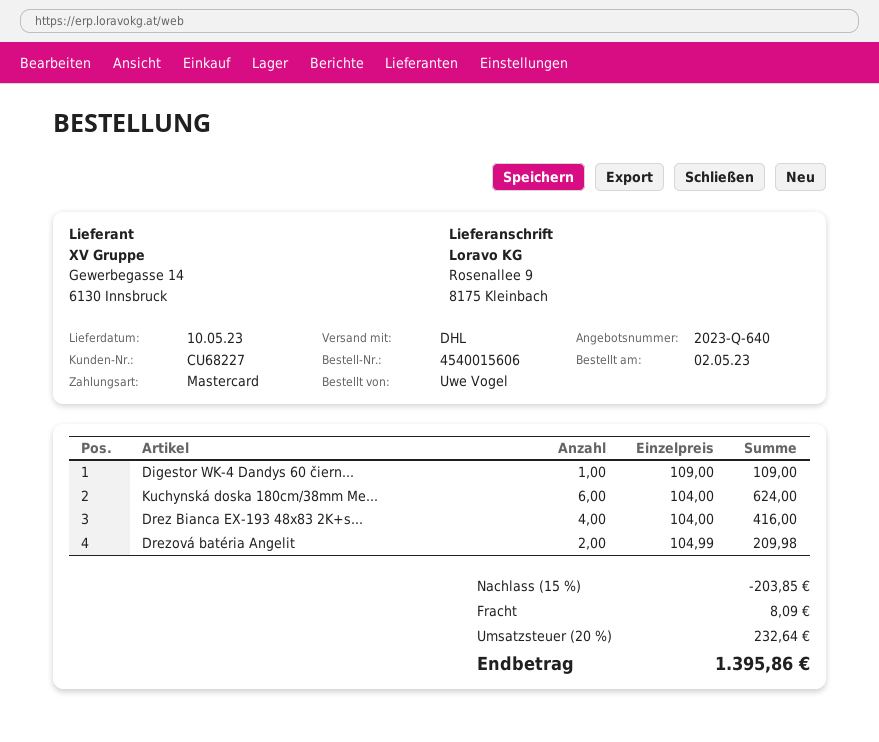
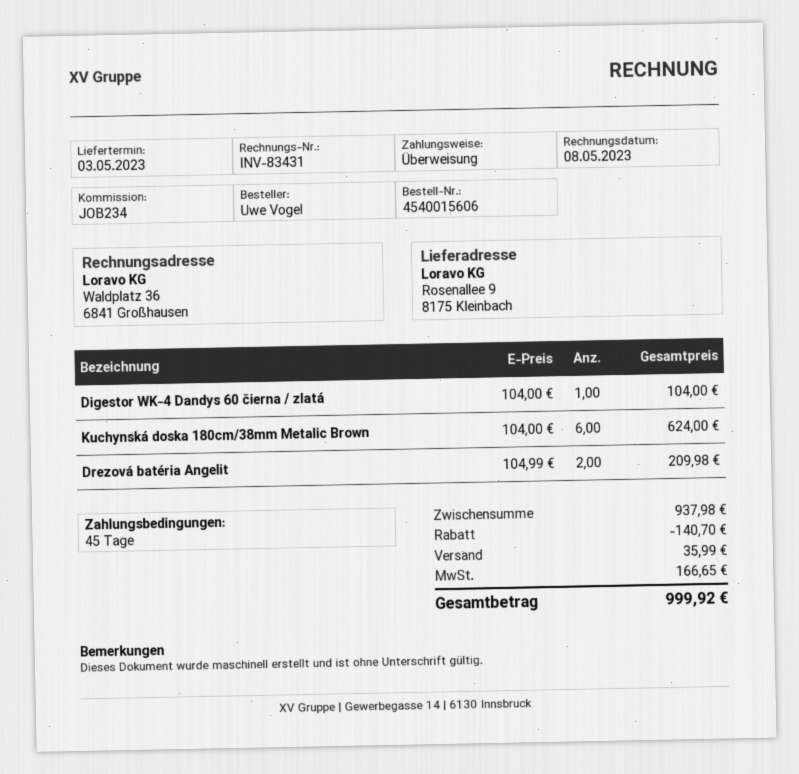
delivery date: 2023-05-10 -> 2023-05-03
payment method: Mastercard -> bank transfer
Digestor WK-4 Dandys 60 čiern...: 1 x 109.00 = 109.00 -> 1 x 104.00 = 104.00
Drez Bianca EX-193 48x83 2K+s...: 4 x 104.00 = 416.00 -> none
discount: 203.85 -> 140.70
shipping: 8.09 -> 35.99
tax: 232.64 -> 166.65
total: 1395.86 -> 999.92

